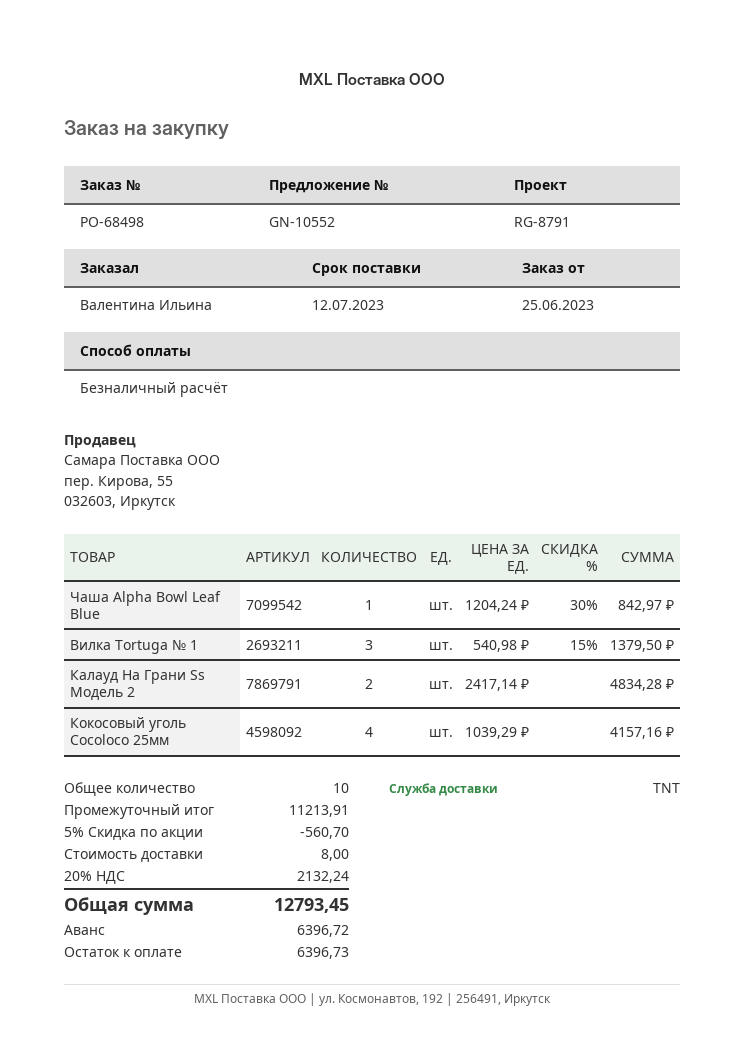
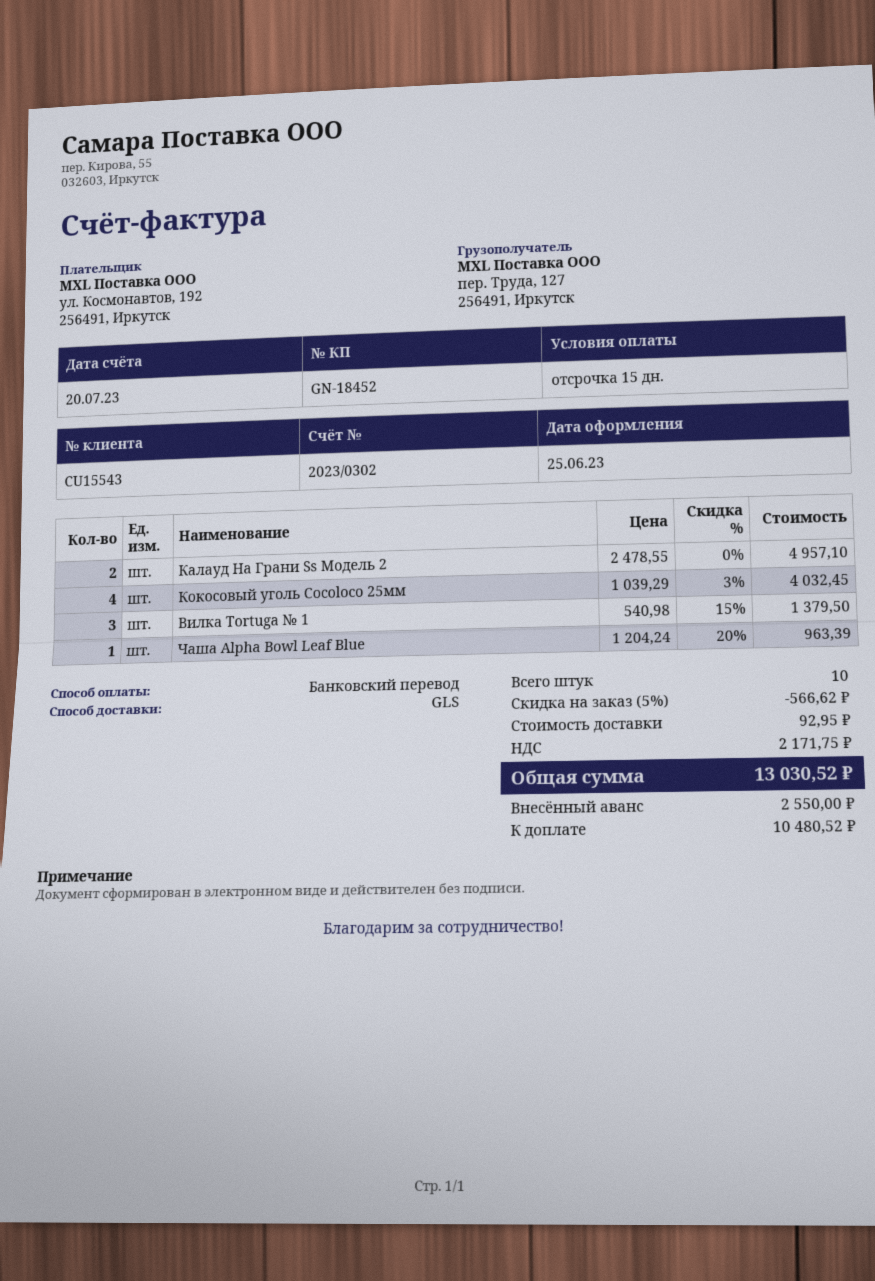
quote number: GN-10552 -> GN-18452
shipping method: TNT -> GLS
Чаша Alpha Bowl Leaf Blue: 1 x 1204.24 - 30% = 842.97 -> 1 x 1204.24 - 20% = 963.39
Калауд На Грани Ss Модель 2: 2 x 2417.14 = 4834.28 -> 2 x 2478.55 = 4957.10
Кокосовый уголь Cocoloco 25мм: 4 x 1039.29 = 4157.16 -> 4 x 1039.29 - 3% = 4032.45
discount: 5% = 560.70 -> 5% = 566.62
shipping: 8.00 -> 92.95
tax: 2132.24 -> 2171.75
total: 12793.45 -> 13030.52
deposit: 6396.72 -> 2550.00
balance: 6396.73 -> 10480.52

